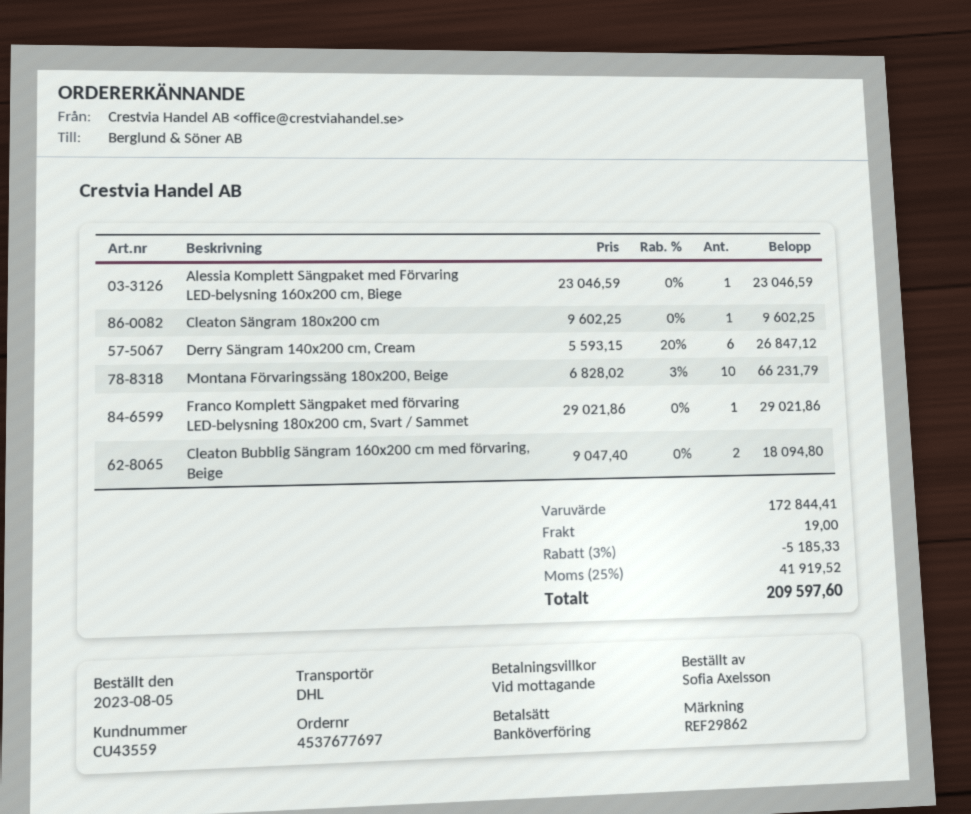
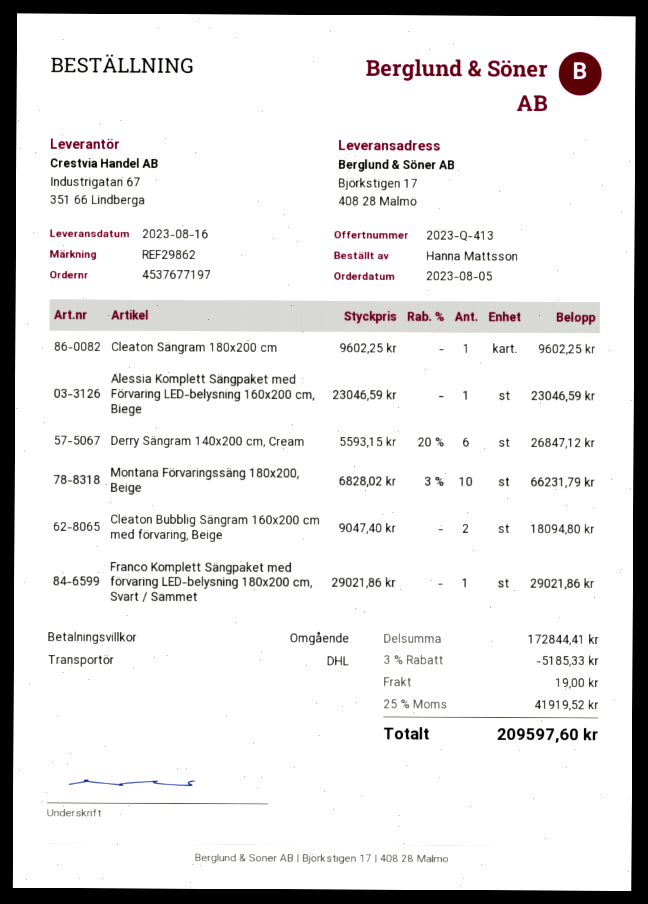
order number: 4537677697 -> 4537677197
ordered by: Sofia Axelsson -> Hanna Mattsson

